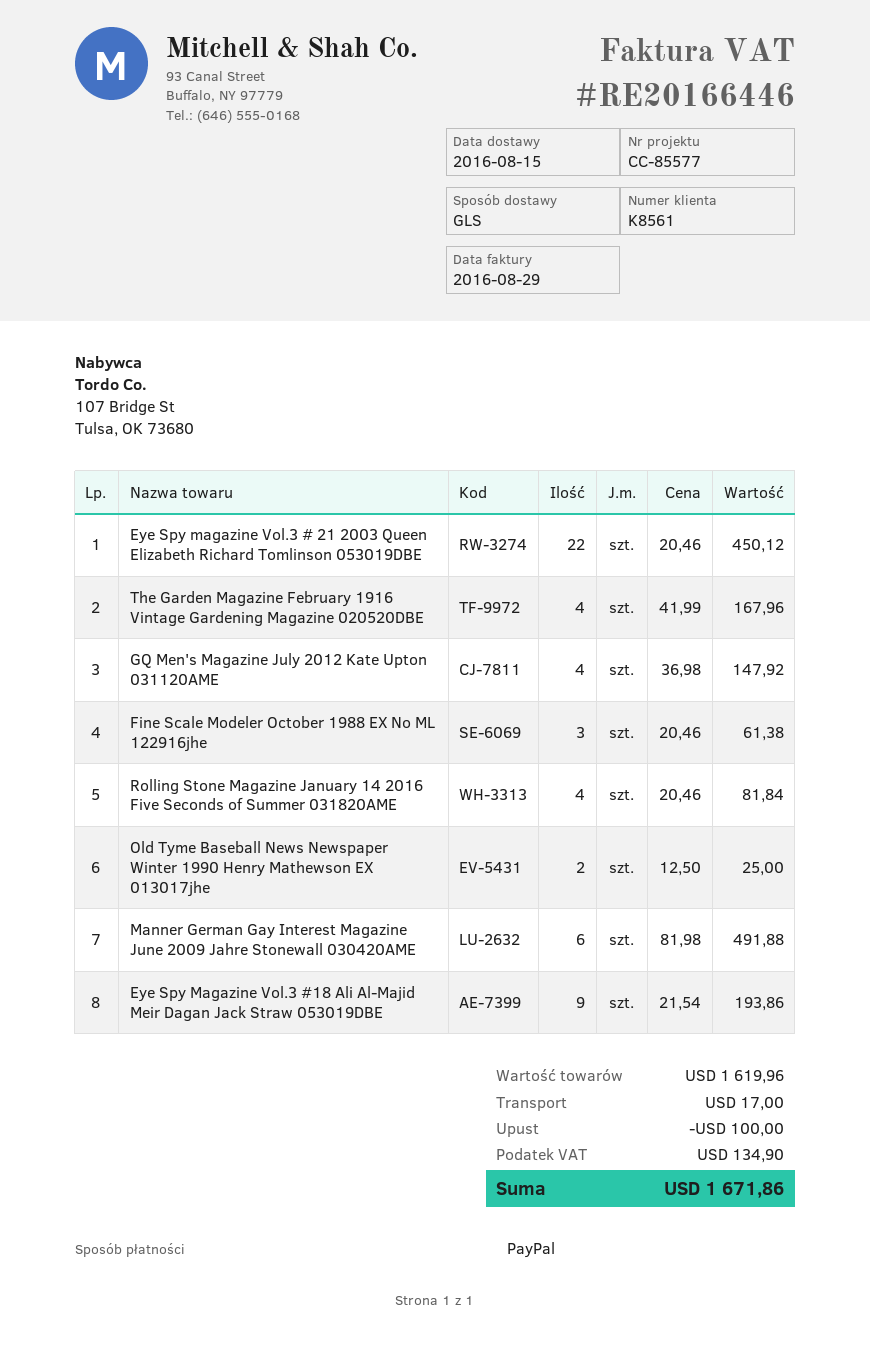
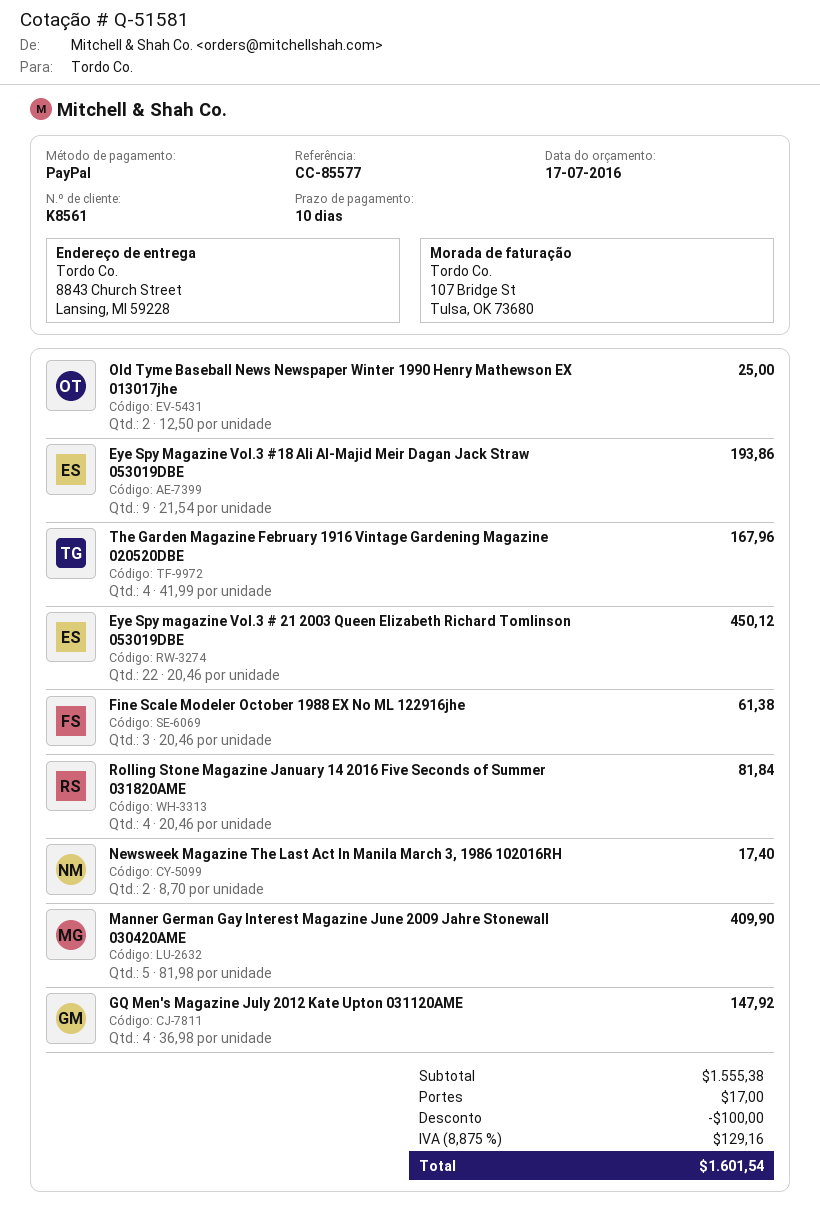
Manner German Gay Interest Magazine June 2009 Jahre Stonewall 030420AME: 6 x 81.98 = 491.88 -> 5 x 81.98 = 409.90
Newsweek Magazine The Last Act In Manila March 3, 1986 102016RH: none -> 2 x 8.70 = 17.40
subtotal: 1619.96 -> 1555.38
tax: 134.90 -> 129.16
total: 1671.86 -> 1601.54

